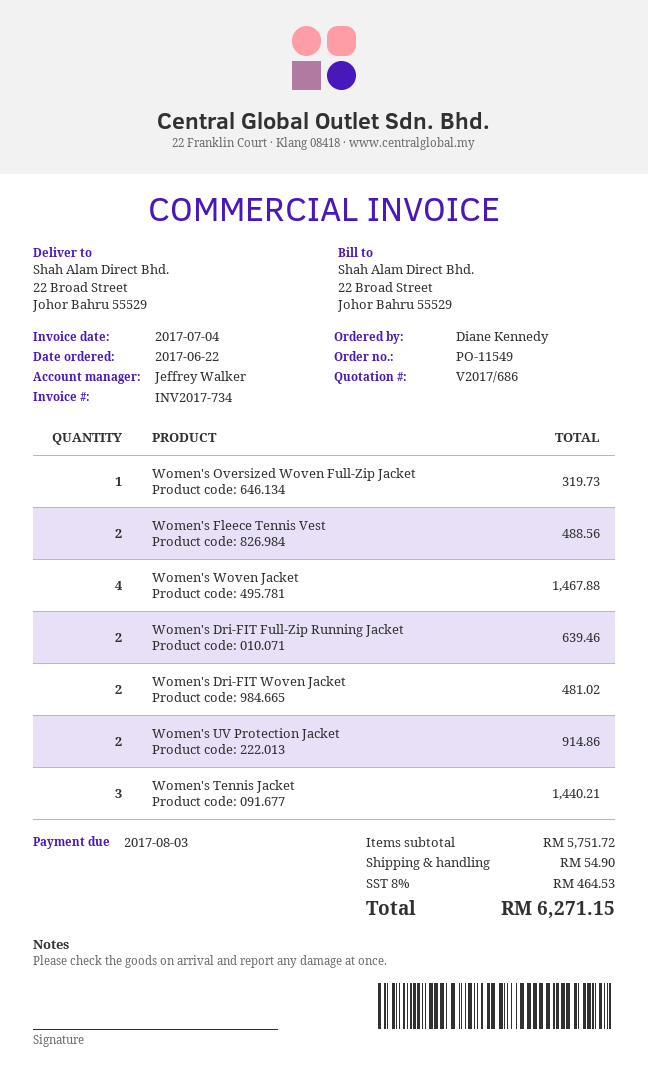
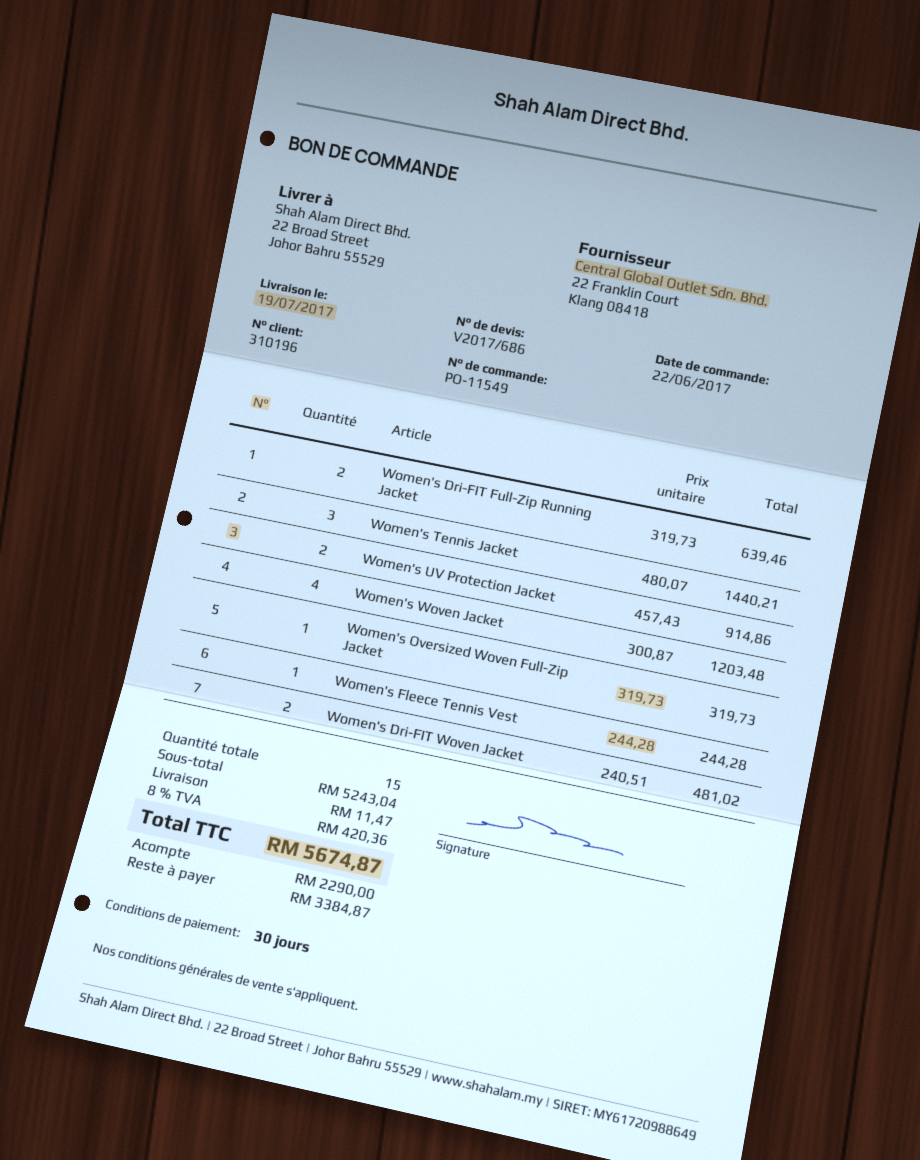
Women's Fleece Tennis Vest: 2 for 488.56 -> 1 for 244.28
Women's Woven Jacket: 4 for 1467.88 -> 4 for 1203.48
subtotal: 5751.72 -> 5243.04
shipping: 54.90 -> 11.47
tax: 8% = 464.53 -> 8% = 420.36
total: 6271.15 -> 5674.87

